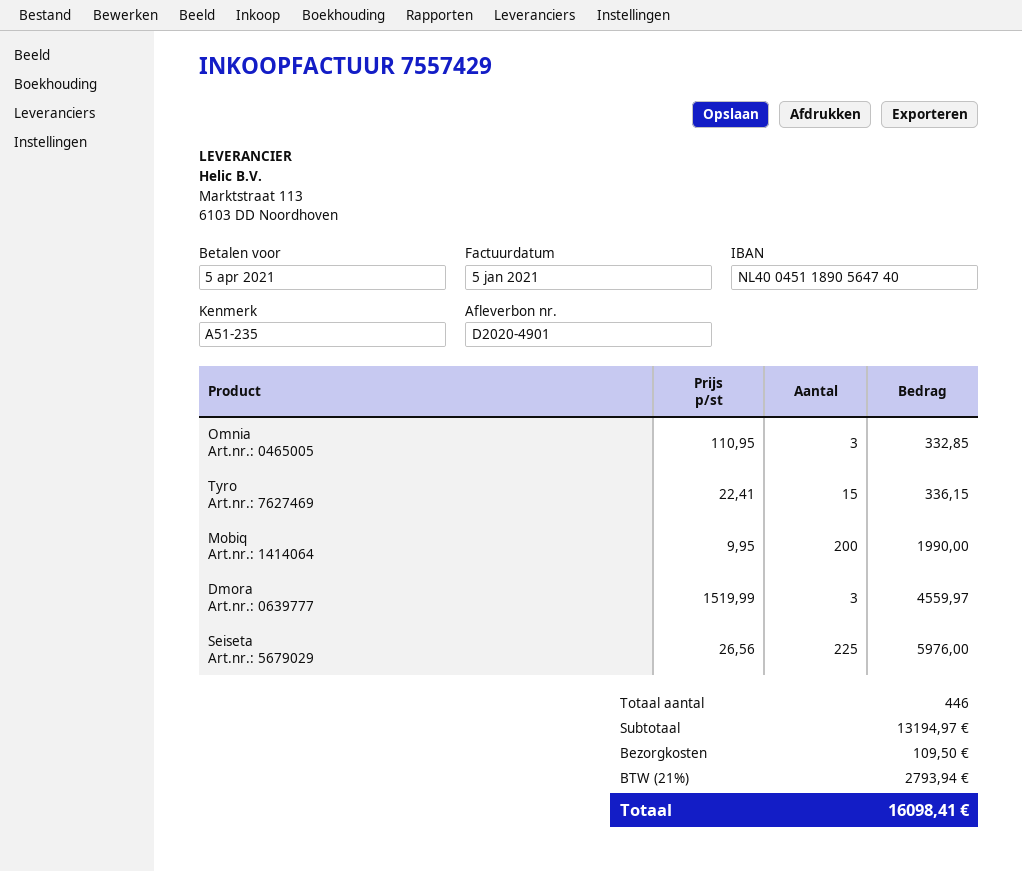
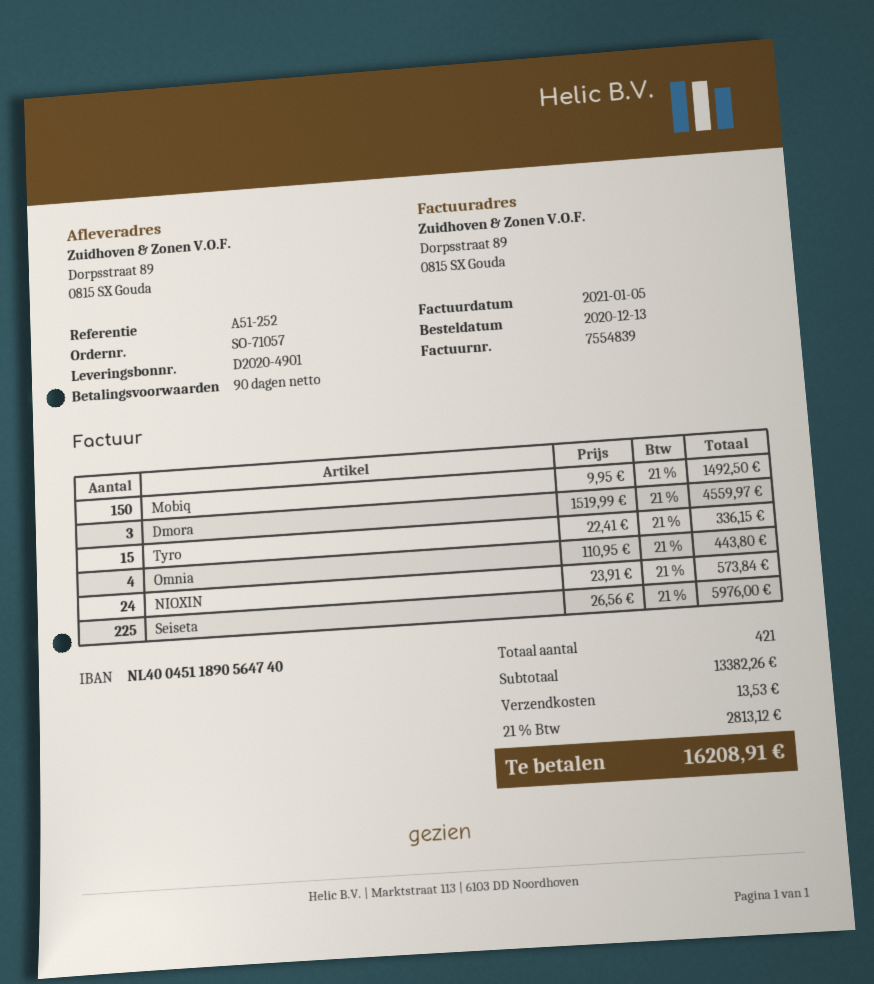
invoice number: 7557429 -> 7554839
reference: A51-235 -> A51-252
Omnia: 3 x 110.95 = 332.85 -> 4 x 110.95 = 443.80
Mobiq: 200 x 9.95 = 1990.00 -> 150 x 9.95 = 1492.50
NIOXIN: none -> 24 x 23.91 = 573.84
total quantity: 446 -> 421
subtotal: 13194.97 -> 13382.26
shipping: 109.50 -> 13.53
tax: 21% = 2793.94 -> 21% = 2813.12
total: 16098.41 -> 16208.91

